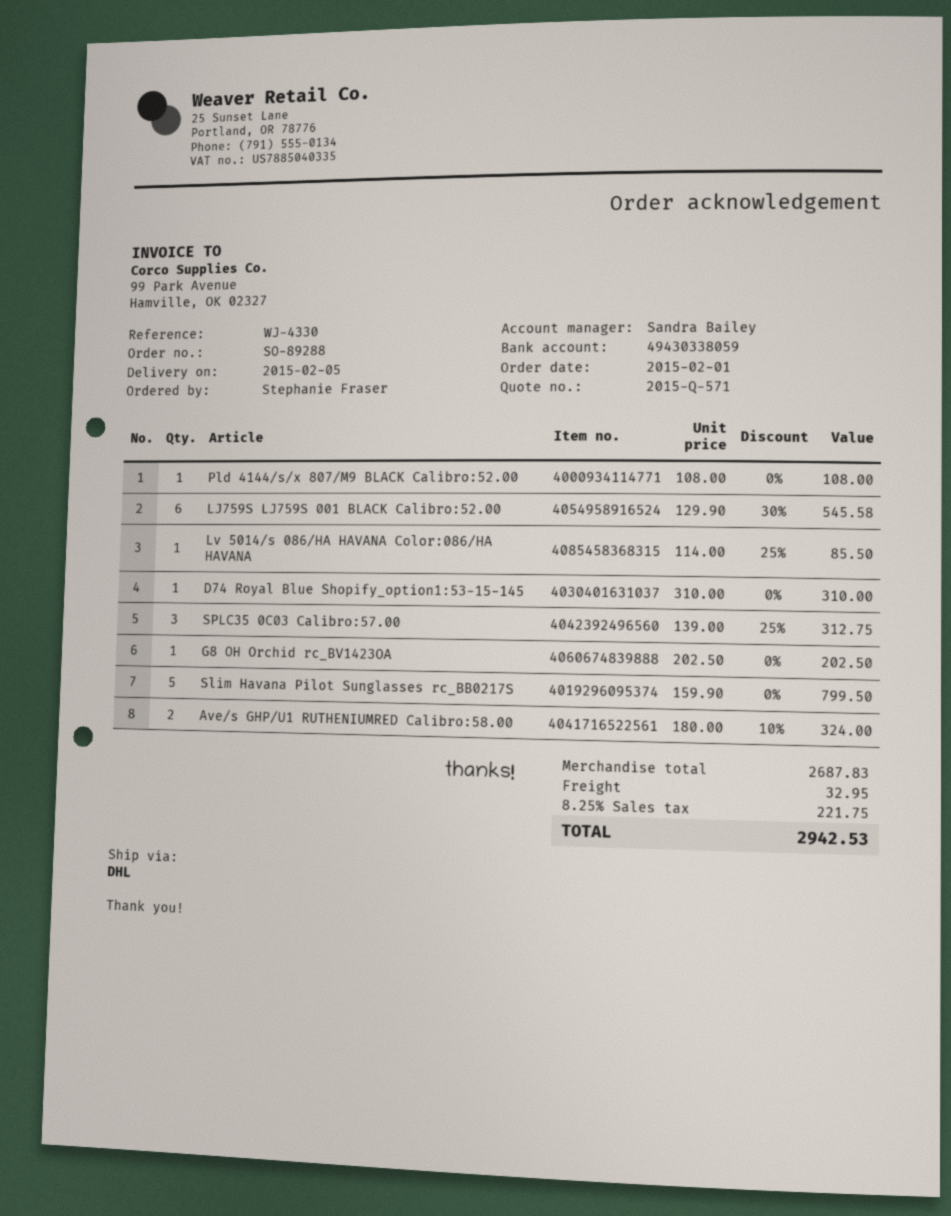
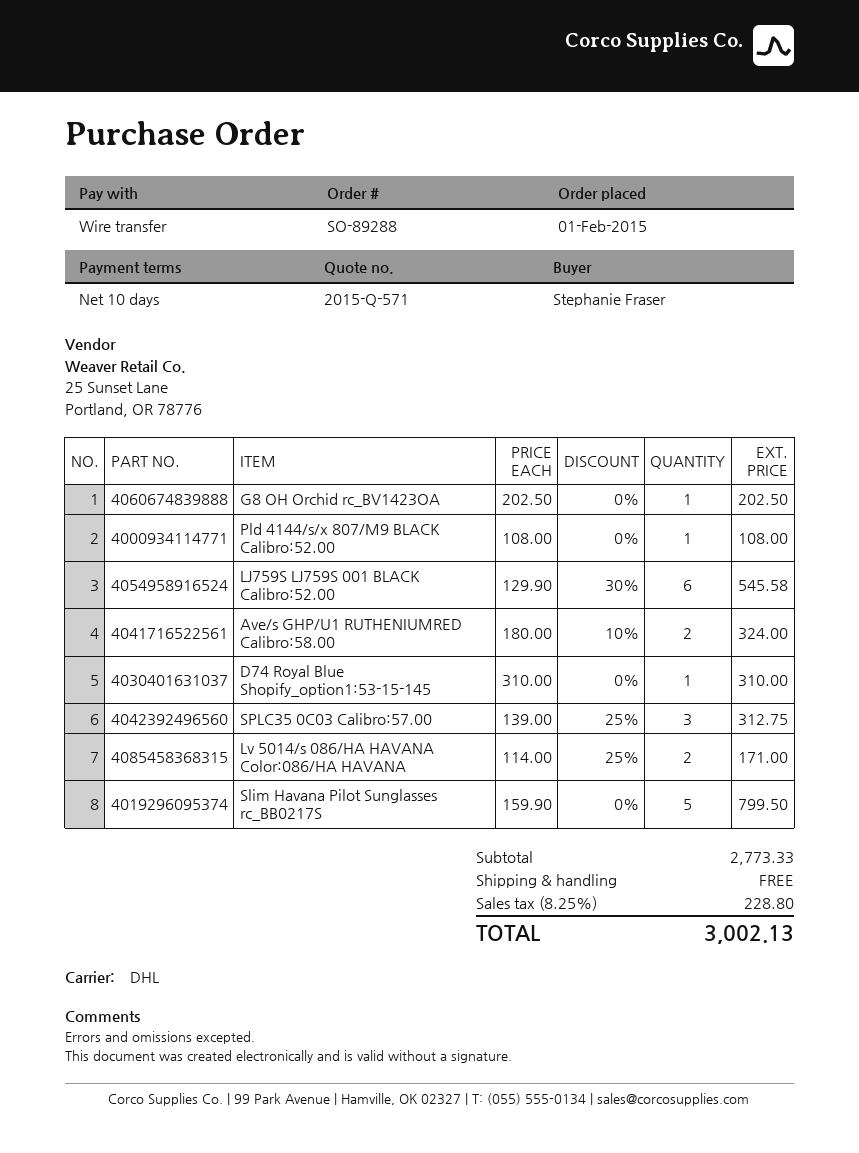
Lv 5014/s 086/HA HAVANA Color:086/HA HAVANA: 1 x 114.00 - 25% = 85.50 -> 2 x 114.00 - 25% = 171.00
subtotal: 2687.83 -> 2773.33
shipping: 32.95 -> 0.00
tax: 8.25% = 221.75 -> 8.25% = 228.80
total: 2942.53 -> 3002.13

